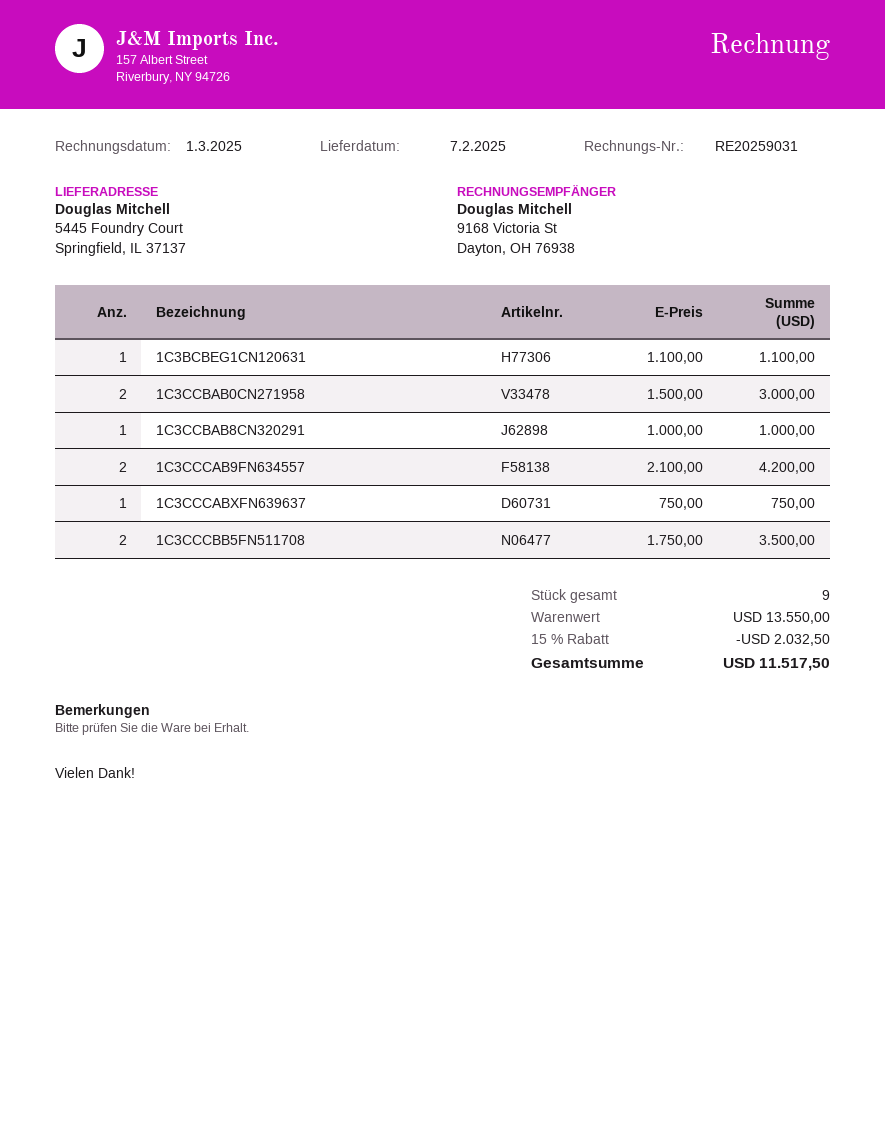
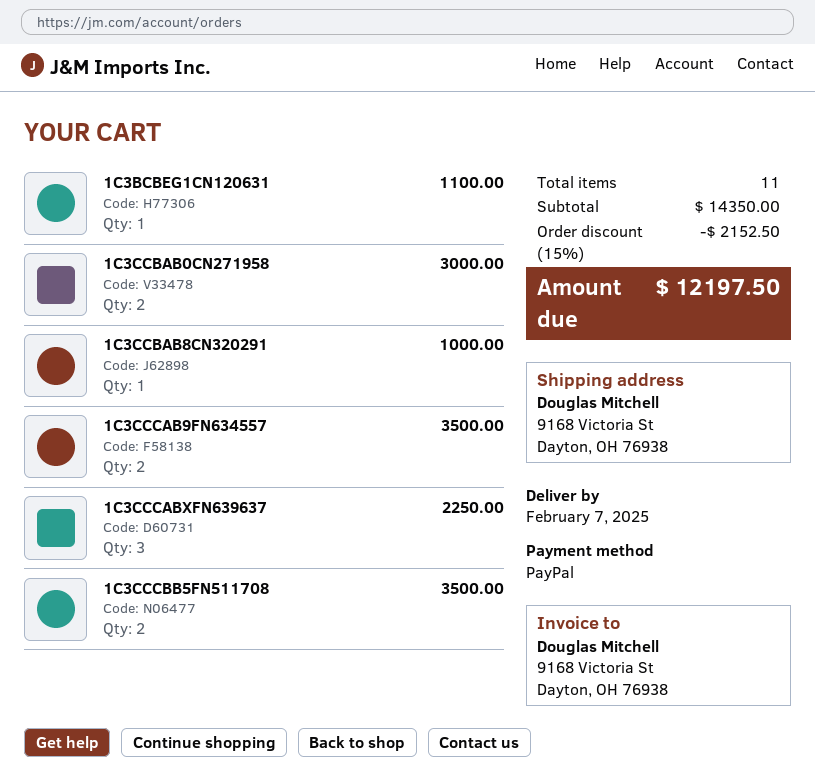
ship to: 5445 Foundry Court, Springfield, IL 37137 -> 9168 Victoria St, Dayton, OH 76938
1C3CCCAB9FN634557: 2 for 4200.00 -> 2 for 3500.00
1C3CCCABXFN639637: 1 for 750.00 -> 3 for 2250.00
total quantity: 9 -> 11
subtotal: 13550.00 -> 14350.00
discount: 15% = 2032.50 -> 15% = 2152.50
total: 11517.50 -> 12197.50

